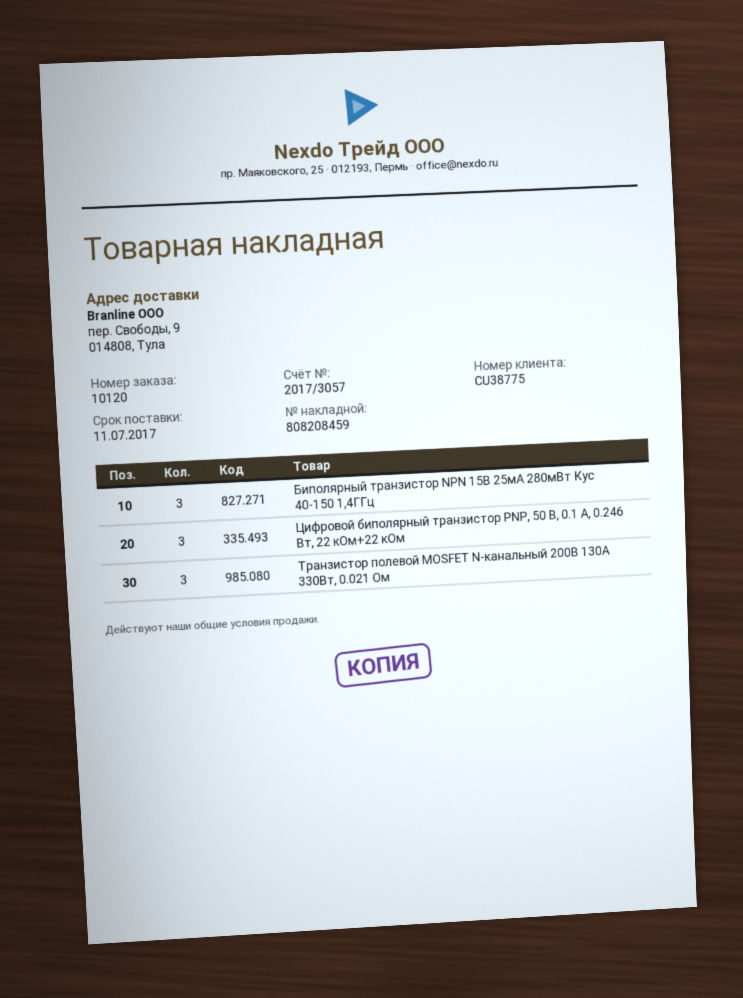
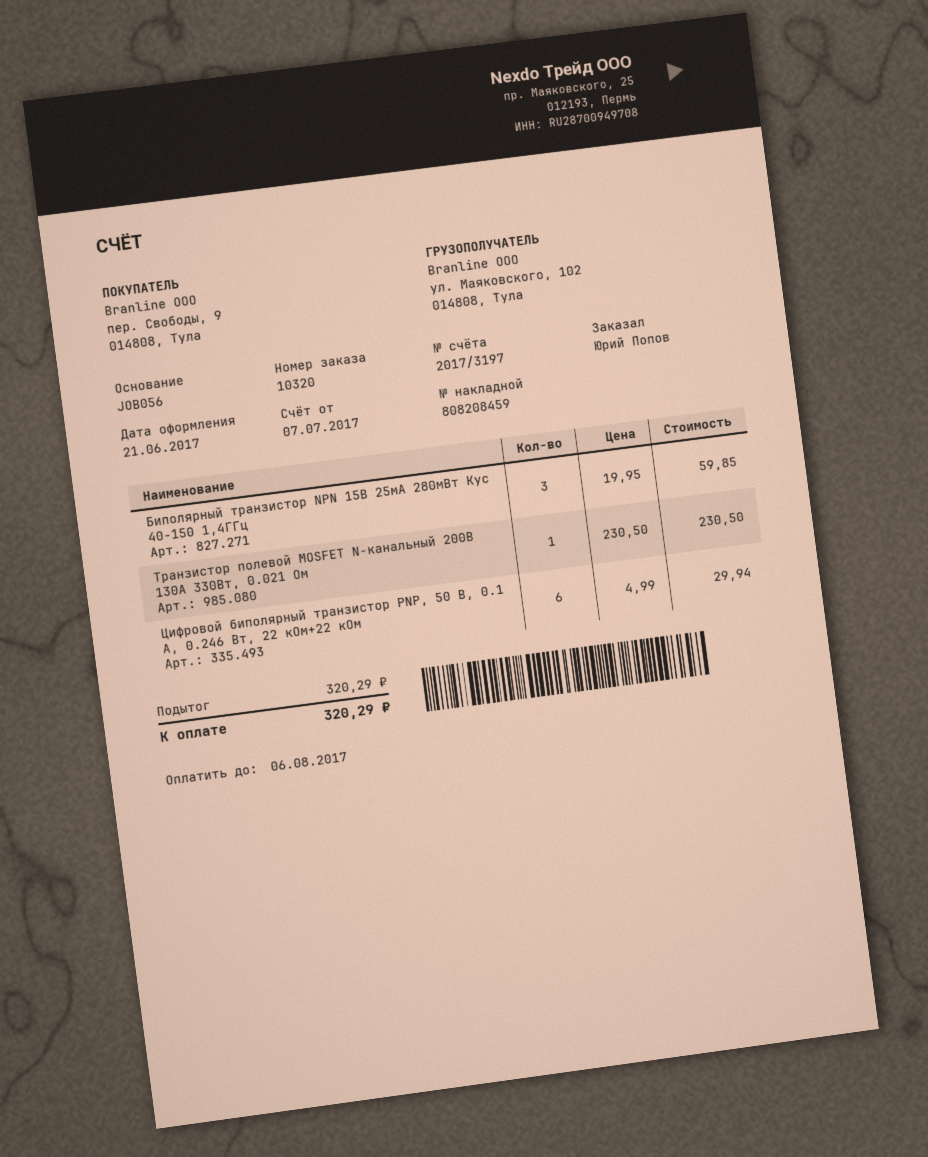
order number: 10120 -> 10320
invoice number: 2017/3057 -> 2017/3197
ship to: пер. Свободы, 9, 014808, Тула -> ул. Маяковского, 102, 014808, Тула
Цифровой биполярный транзистор PNP, 50 В, 0.1 А, 0.246 Вт, 22 кОм+22 кОм: 3 -> 6
Транзистор полевой MOSFET N-канальный 200В 130А 330Вт, 0.021 Ом: 3 -> 1

